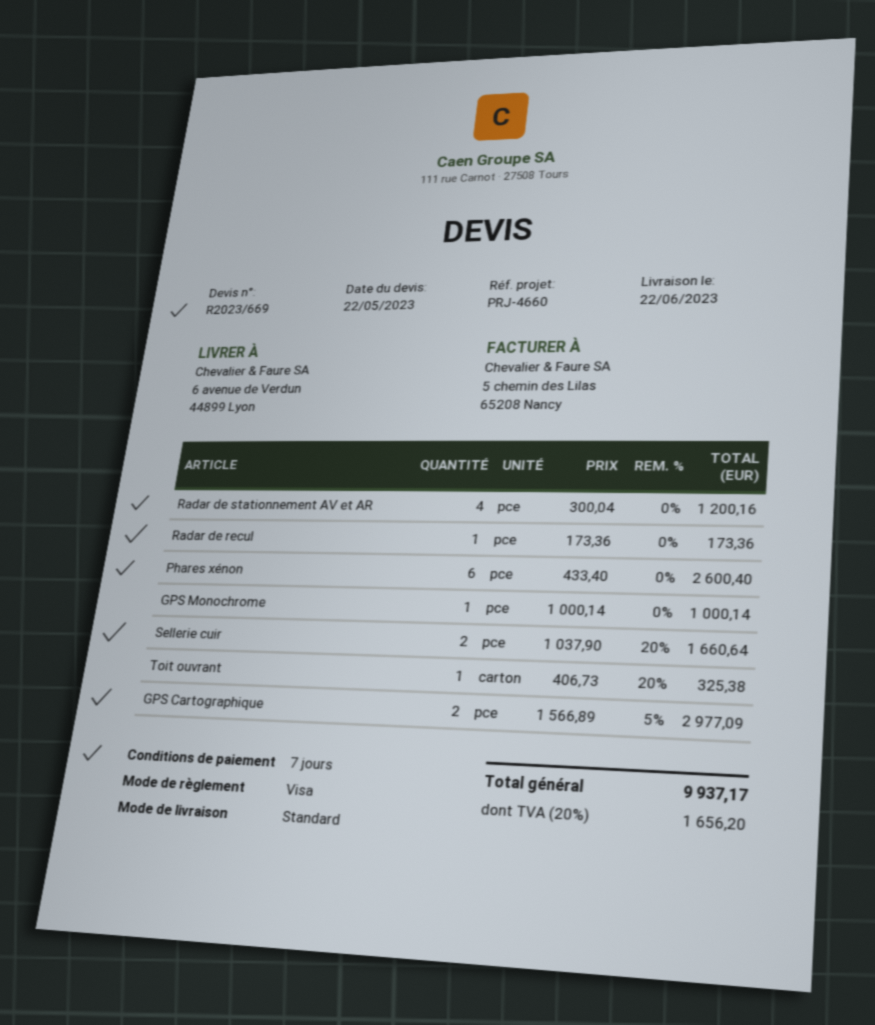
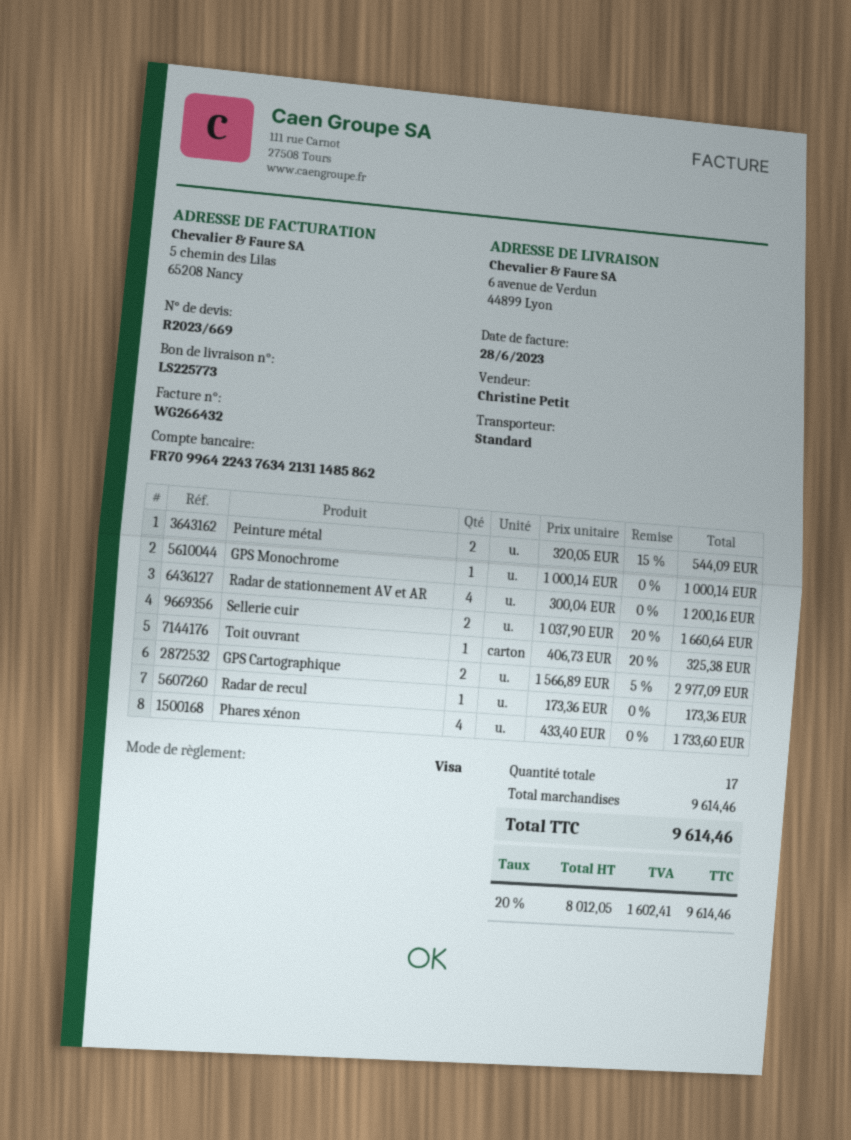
Phares xénon: 6 x 433.40 = 2600.40 -> 4 x 433.40 = 1733.60
Peinture métal: none -> 2 x 320.05 - 15% = 544.09
tax: 20% = 1656.20 -> 20% = 1602.41
total: 9937.17 -> 9614.46

